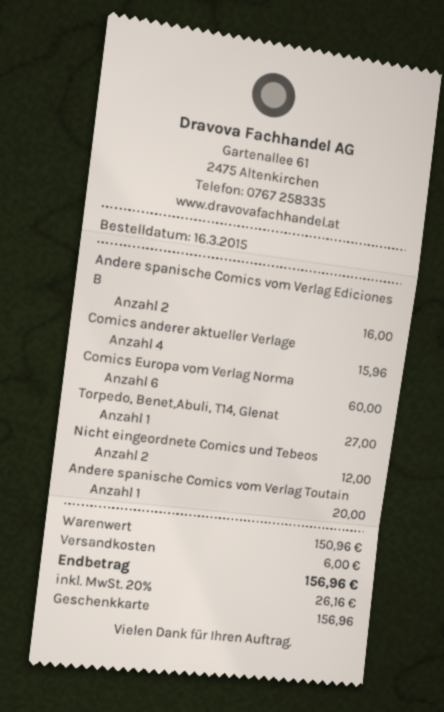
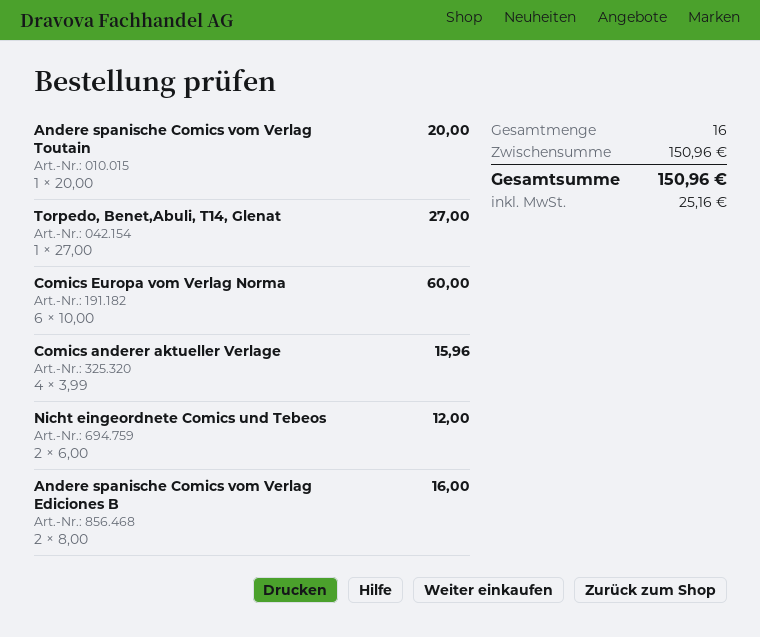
shipping: 6.00 -> none
tax: 26.16 -> 25.16
total: 156.96 -> 150.96

